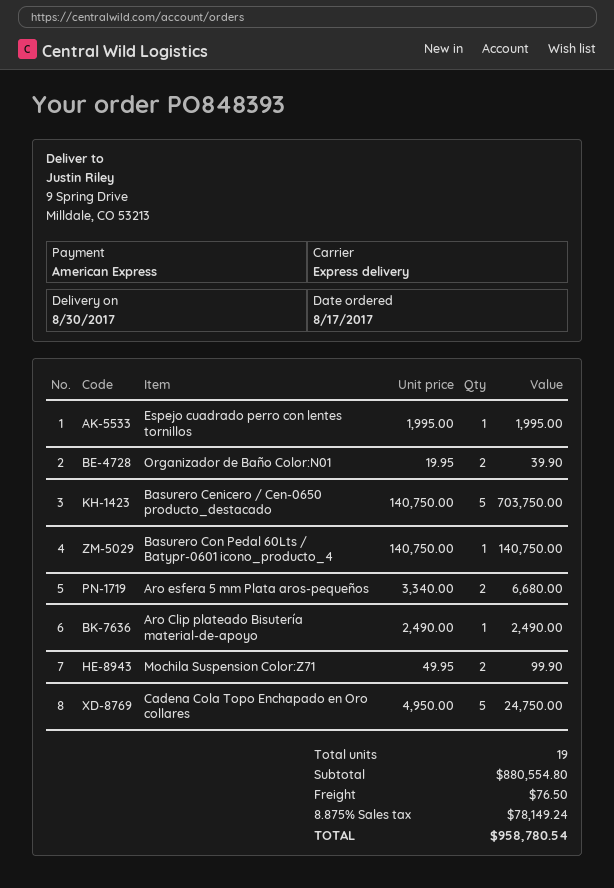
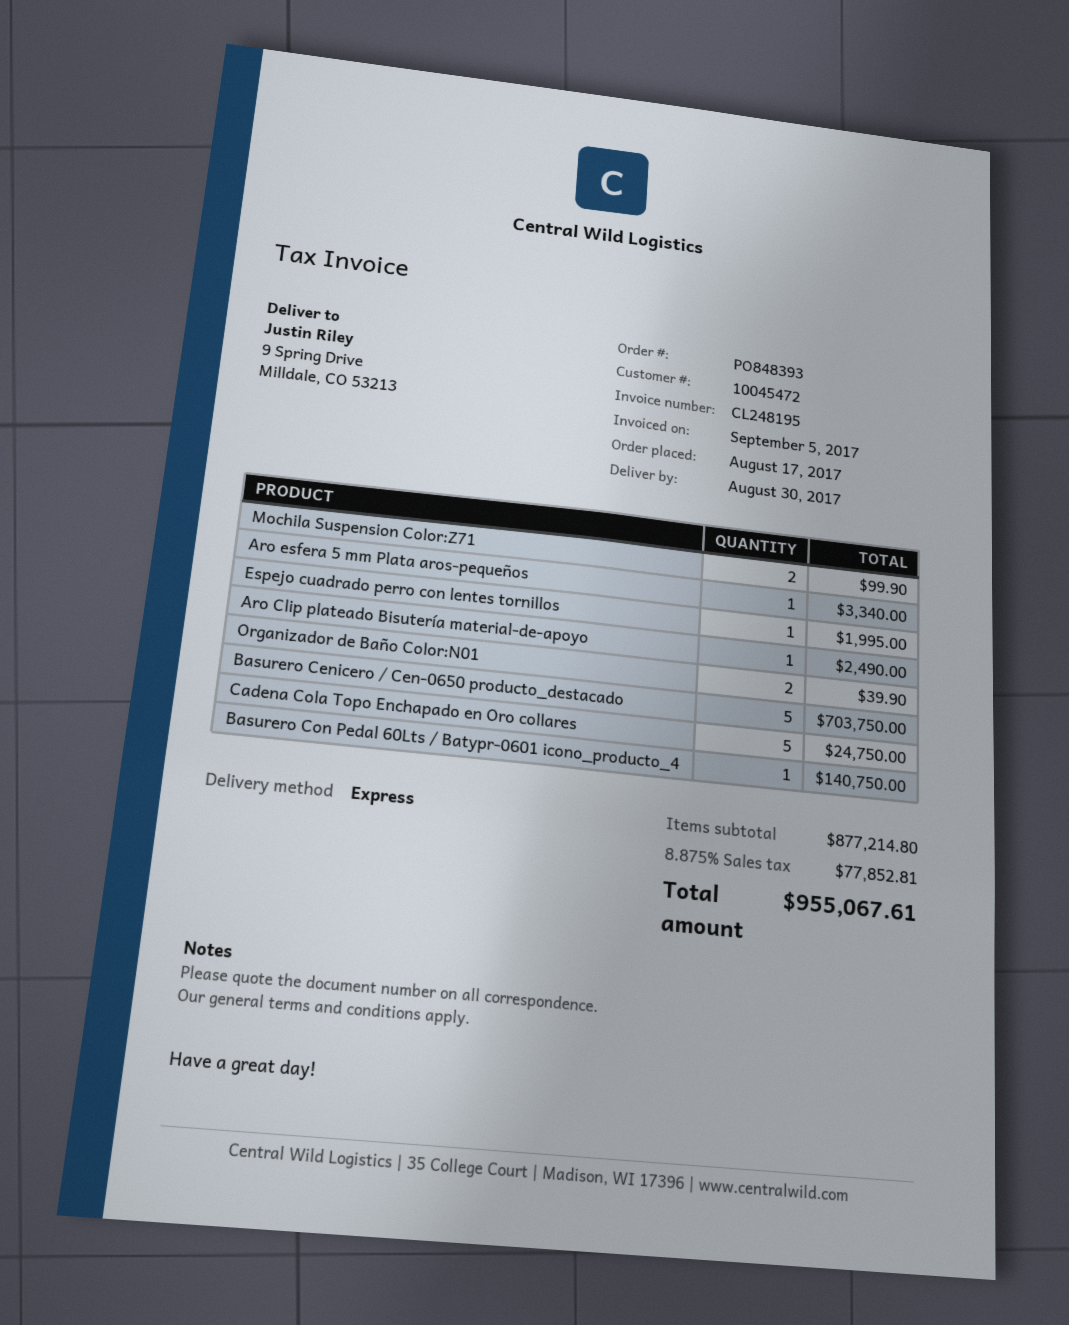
Aro esfera 5 mm Plata aros-pequeños: 2 for 6680.00 -> 1 for 3340.00
subtotal: 880554.80 -> 877214.80
shipping: 76.50 -> none
tax: 8.875% = 78149.24 -> 8.875% = 77852.81
total: 958780.54 -> 955067.61

